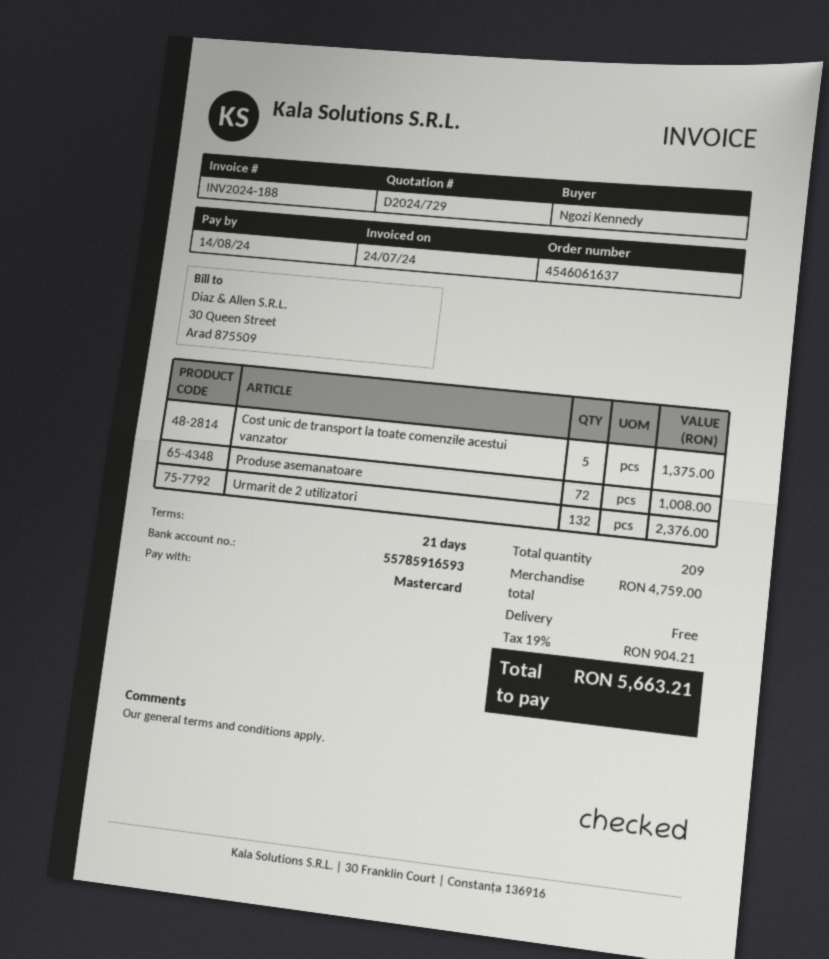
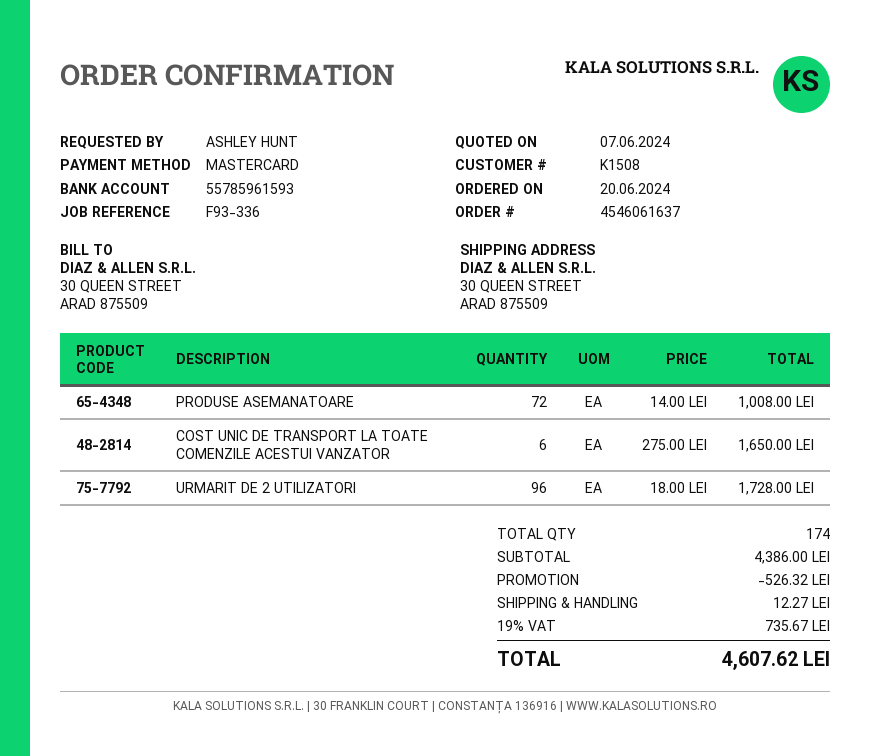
ordered by: Ngozi Kennedy -> ASHLEY HUNT
bank account: 55785916593 -> 55785961593
Cost unic de transport la toate comenzile acestui vanzator: 5 for 1375.00 -> 6 for 1650.00
Urmarit de 2 utilizatori: 132 for 2376.00 -> 96 for 1728.00
total quantity: 209 -> 174
subtotal: 4759.00 -> 4386.00
discount: none -> 526.32
shipping: 0.00 -> 12.27
tax: 19% = 904.21 -> 19% = 735.67
total: 5663.21 -> 4607.62

